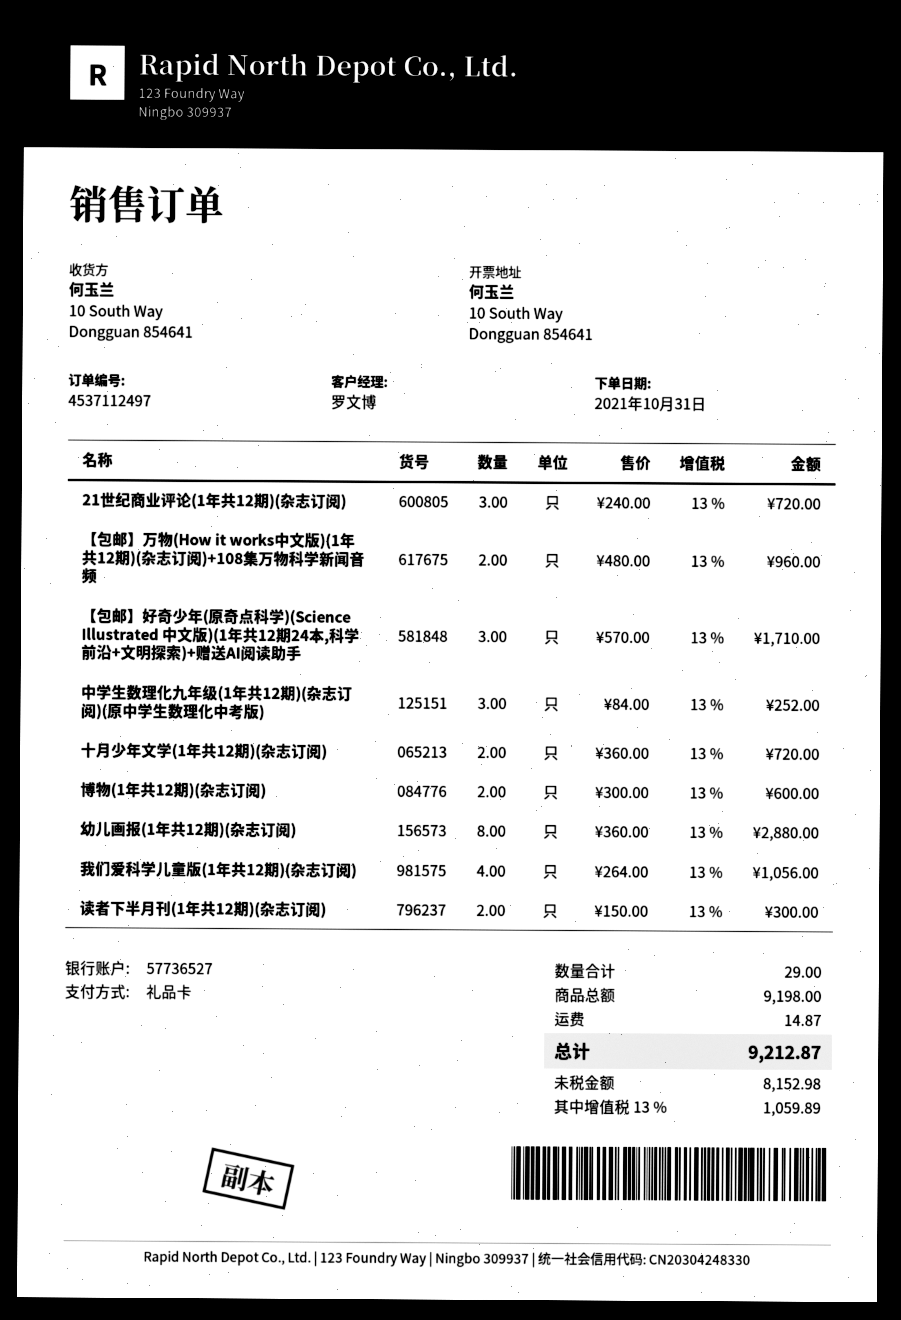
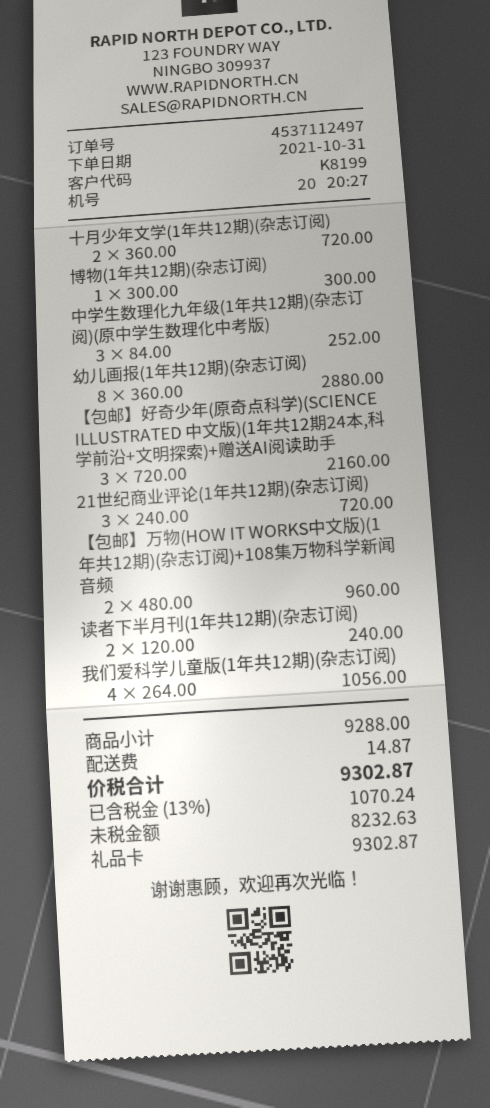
【包邮】好奇少年(原奇点科学)(Science Illustrated 中文版)(1年共12期24本,科学前沿+文明探索)+赠送AI阅读助手: 3 x 570.00 = 1710.00 -> 3 x 720.00 = 2160.00
博物(1年共12期)(杂志订阅): 2 x 300.00 = 600.00 -> 1 x 300.00 = 300.00
读者下半月刊(1年共12期)(杂志订阅): 2 x 150.00 = 300.00 -> 2 x 120.00 = 240.00
subtotal: 9198.00 -> 9288.00
net: 8152.98 -> 8232.63
tax: 13% = 1059.89 -> 13% = 1070.24
total: 9212.87 -> 9302.87

